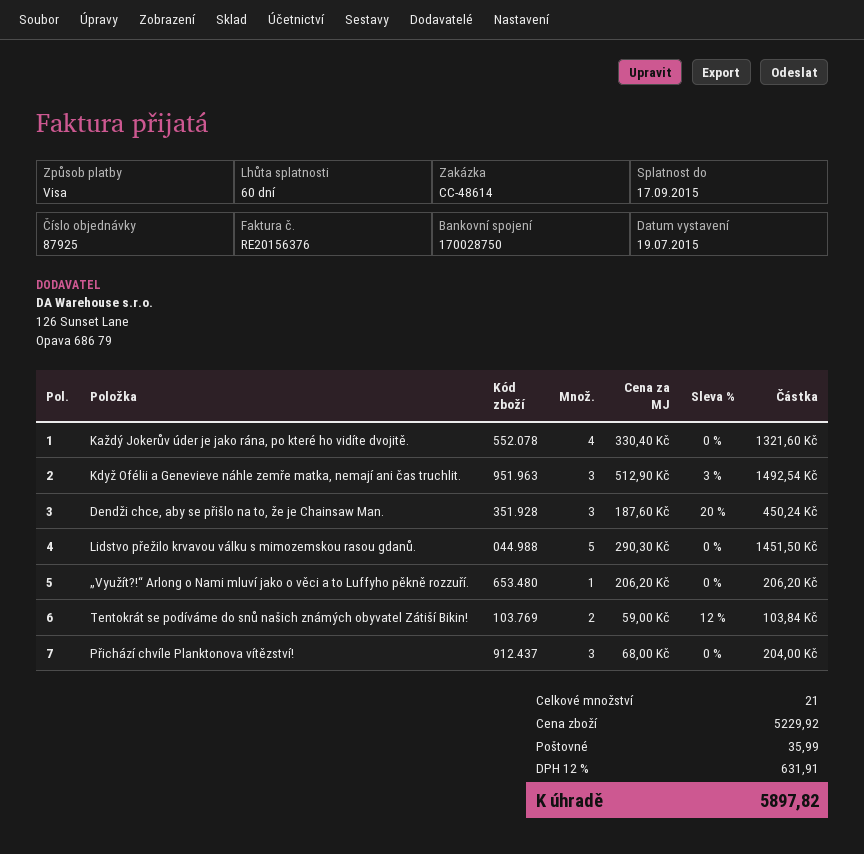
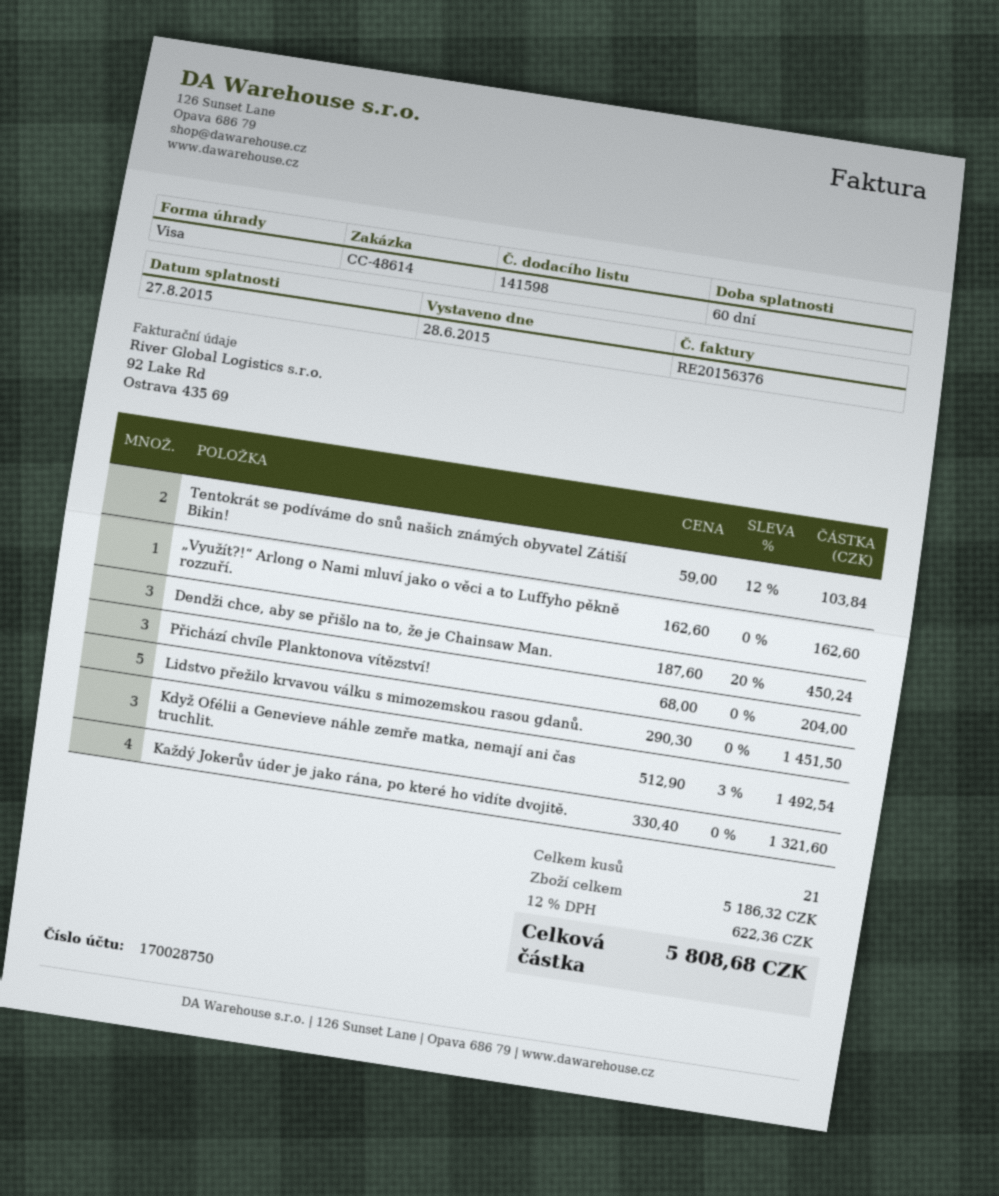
invoice date: 2015-07-19 -> 2015-06-28
due date: 2015-09-17 -> 2015-08-27
„Využít?!“ Arlong o Nami mluví jako o věci a to Luffyho pěkně rozzuří.: 1 x 206.20 = 206.20 -> 1 x 162.60 = 162.60
subtotal: 5229.92 -> 5186.32
shipping: 35.99 -> none
tax: 12% = 631.91 -> 12% = 622.36
total: 5897.82 -> 5808.68

